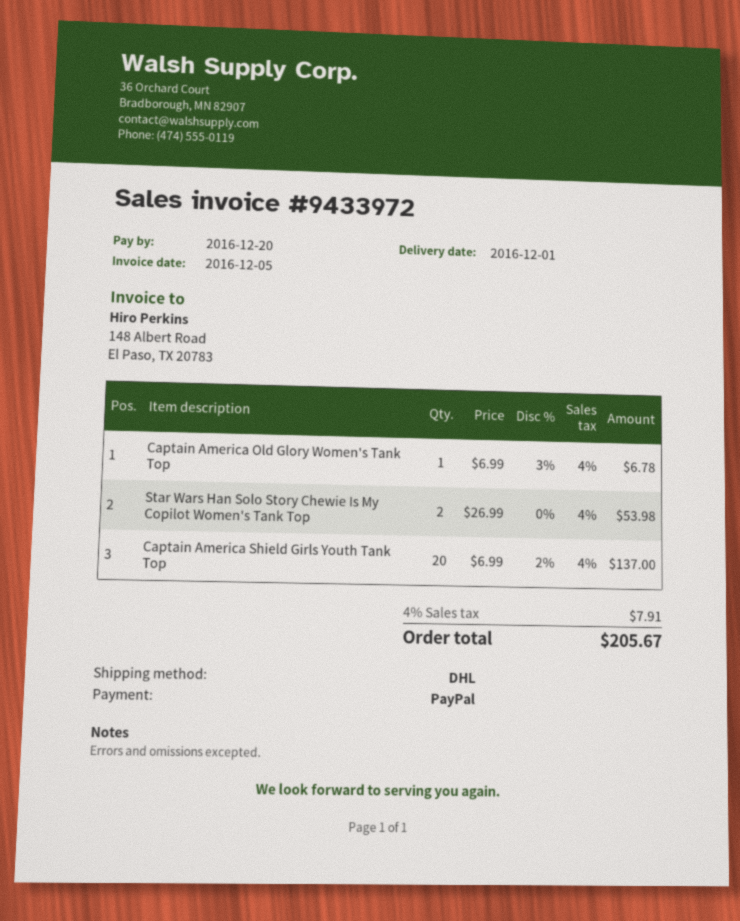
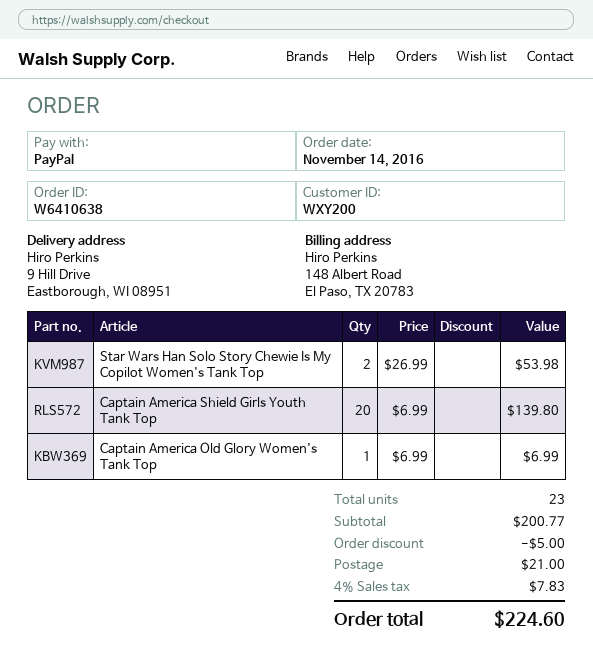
Captain America Old Glory Women's Tank Top: 1 x 6.99 - 3% = 6.78 -> 1 x 6.99 = 6.99
Captain America Shield Girls Youth Tank Top: 20 x 6.99 - 2% = 137.00 -> 20 x 6.99 = 139.80
discount: none -> 5.00
shipping: none -> 21.00
tax: 4% = 7.91 -> 4% = 7.83
total: 205.67 -> 224.60

